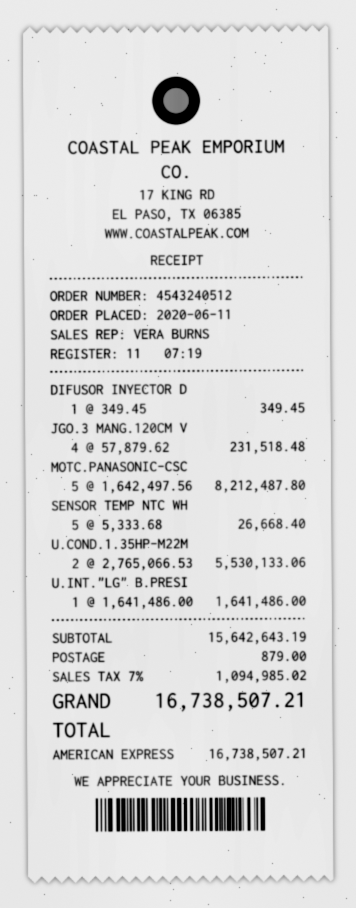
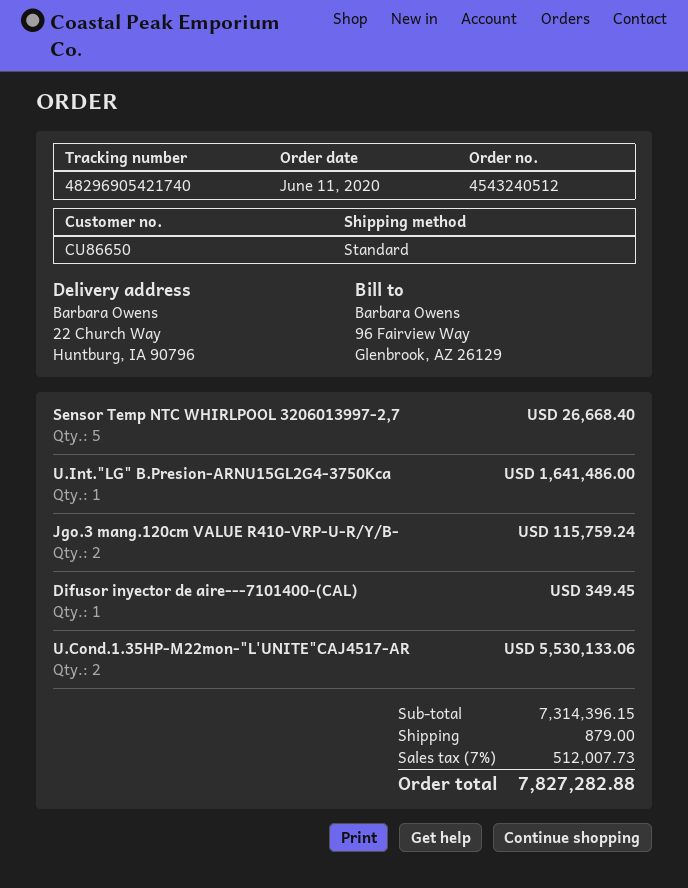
JGO.3 MANG.120CM V: 4 for 231518.48 -> 2 for 115759.24
MOTC.PANASONIC-CSC: 5 for 8212487.80 -> none
subtotal: 15642643.19 -> 7314396.15
tax: 7% = 1094985.02 -> 7% = 512007.73
total: 16738507.21 -> 7827282.88

